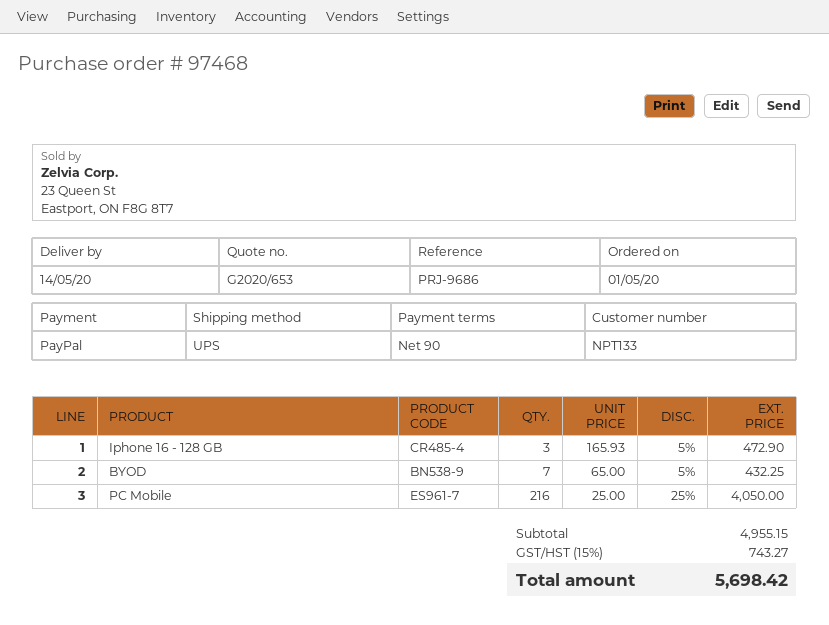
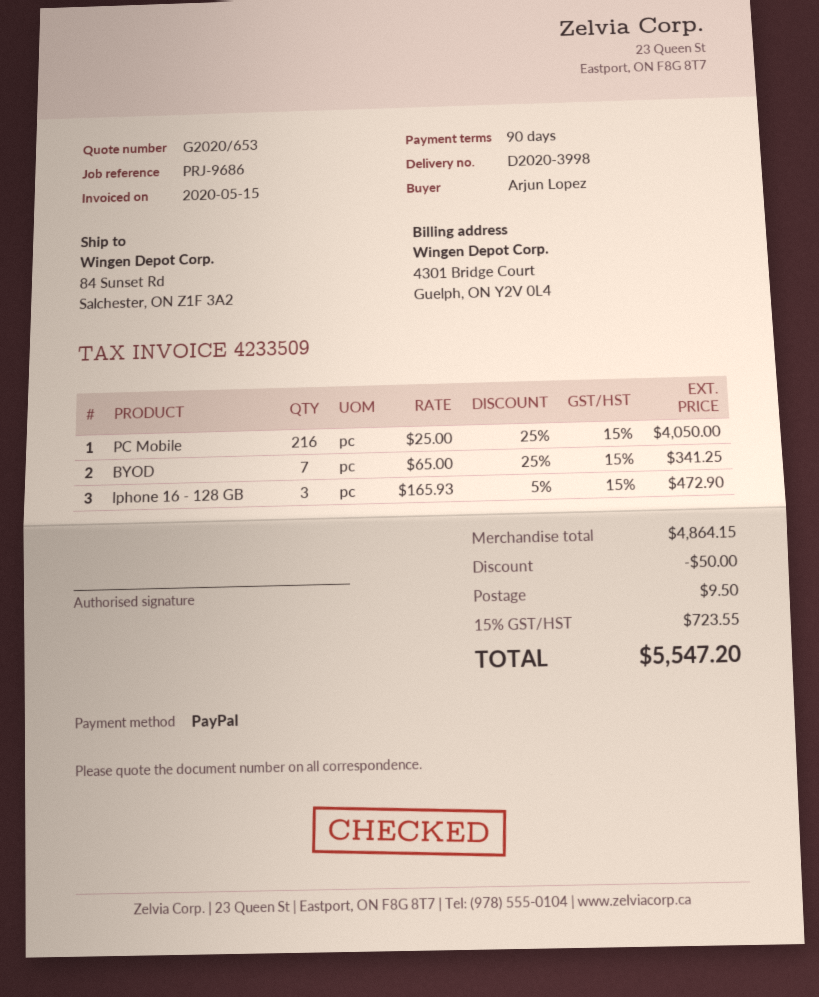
BYOD: 7 x 65.00 - 5% = 432.25 -> 7 x 65.00 - 25% = 341.25
subtotal: 4955.15 -> 4864.15
discount: none -> 50.00
shipping: none -> 9.50
tax: 15% = 743.27 -> 15% = 723.55
total: 5698.42 -> 5547.20

